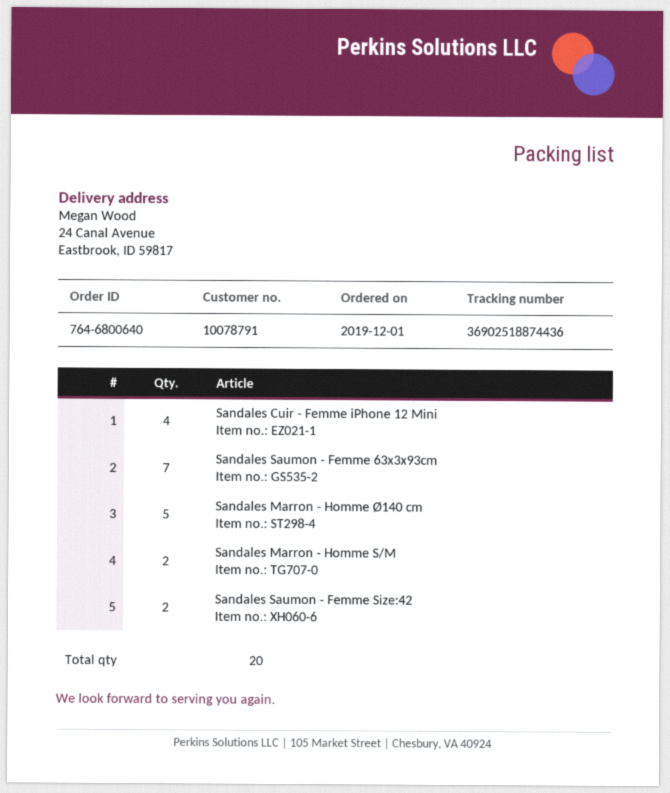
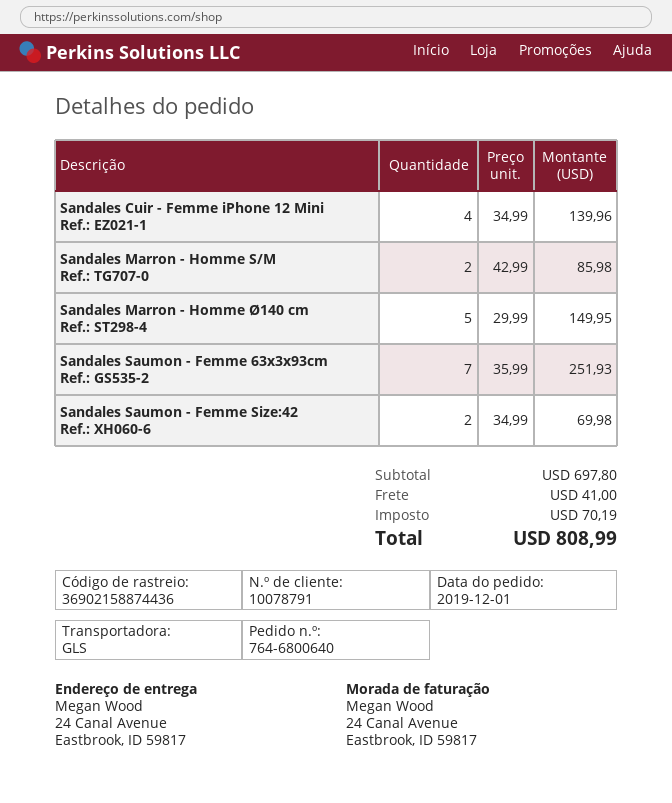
tracking number: 36902518874436 -> 36902158874436

